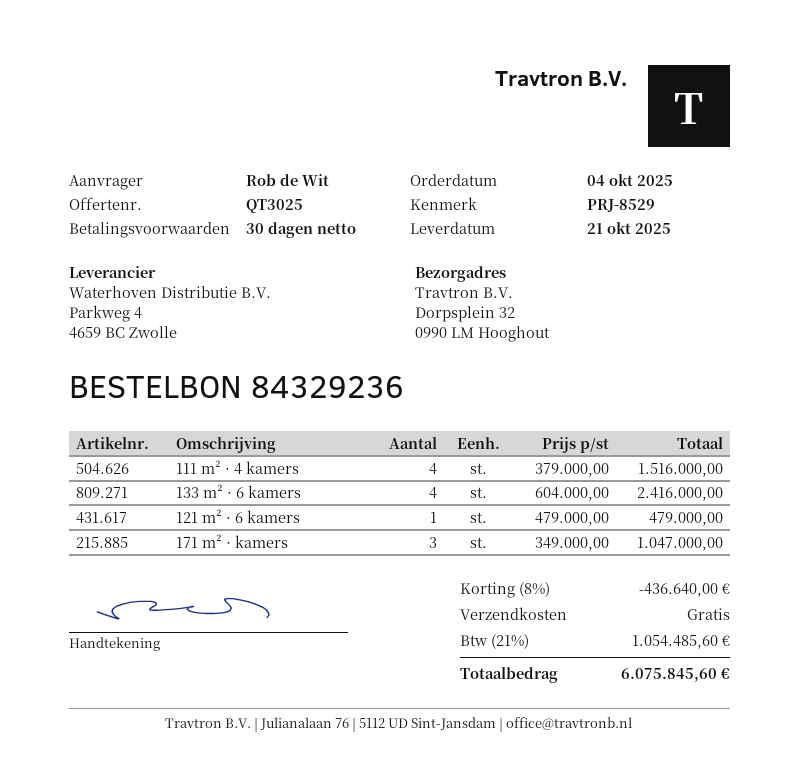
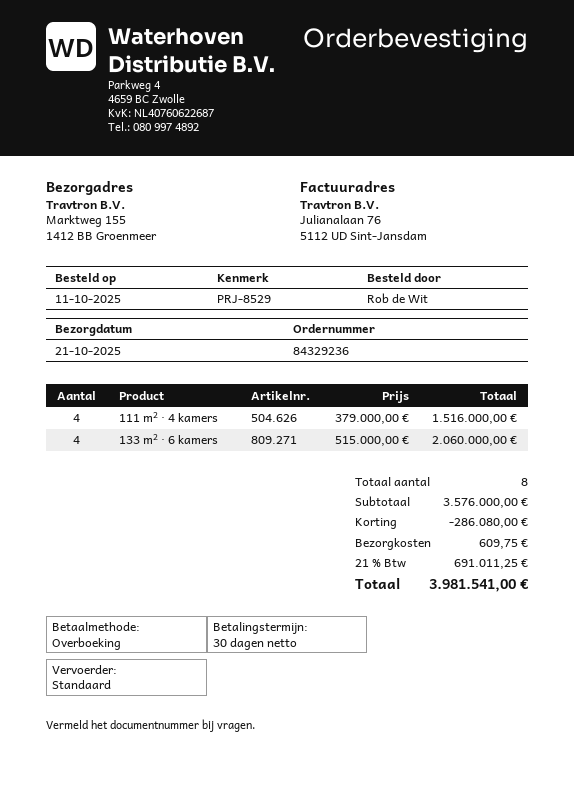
order date: 2025-10-04 -> 2025-10-11
ship to: Dorpsplein 32, 0990 LM Hooghout -> Marktweg 155, 1412 BB Groenmeer
133 m² · 6 kamers: 4 x 604000.00 = 2416000.00 -> 4 x 515000.00 = 2060000.00
121 m² · 6 kamers: 1 x 479000.00 = 479000.00 -> none
171 m² · kamers: 3 x 349000.00 = 1047000.00 -> none
discount: 436640.00 -> 286080.00
shipping: 0.00 -> 609.75
tax: 21% = 1054485.60 -> 21% = 691011.25
total: 6075845.60 -> 3981541.00

